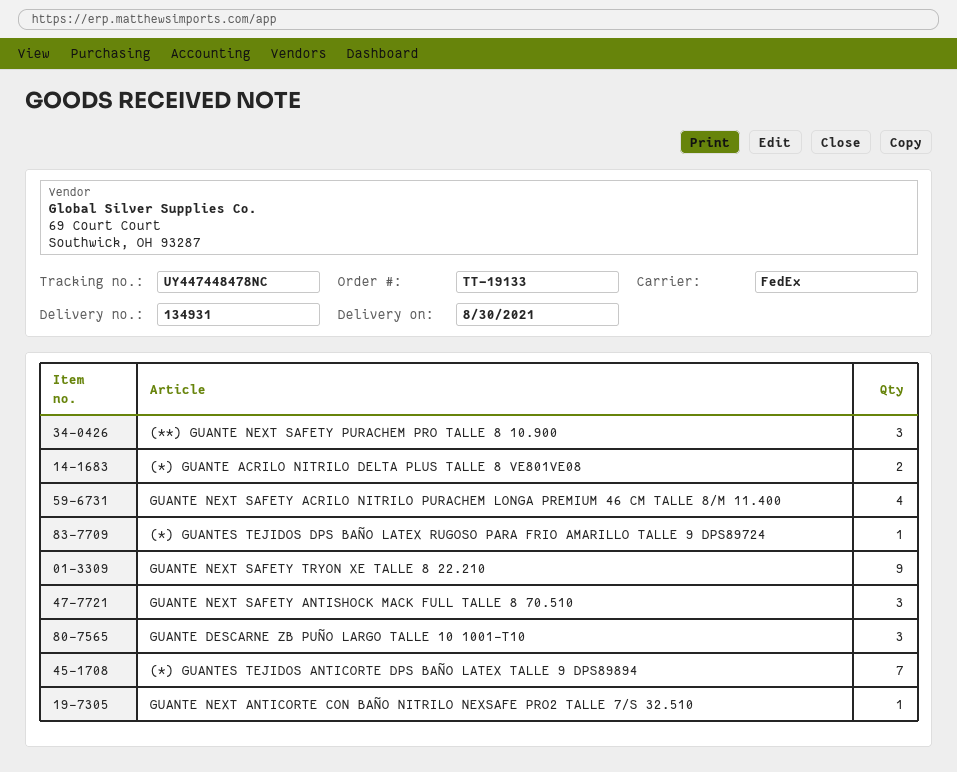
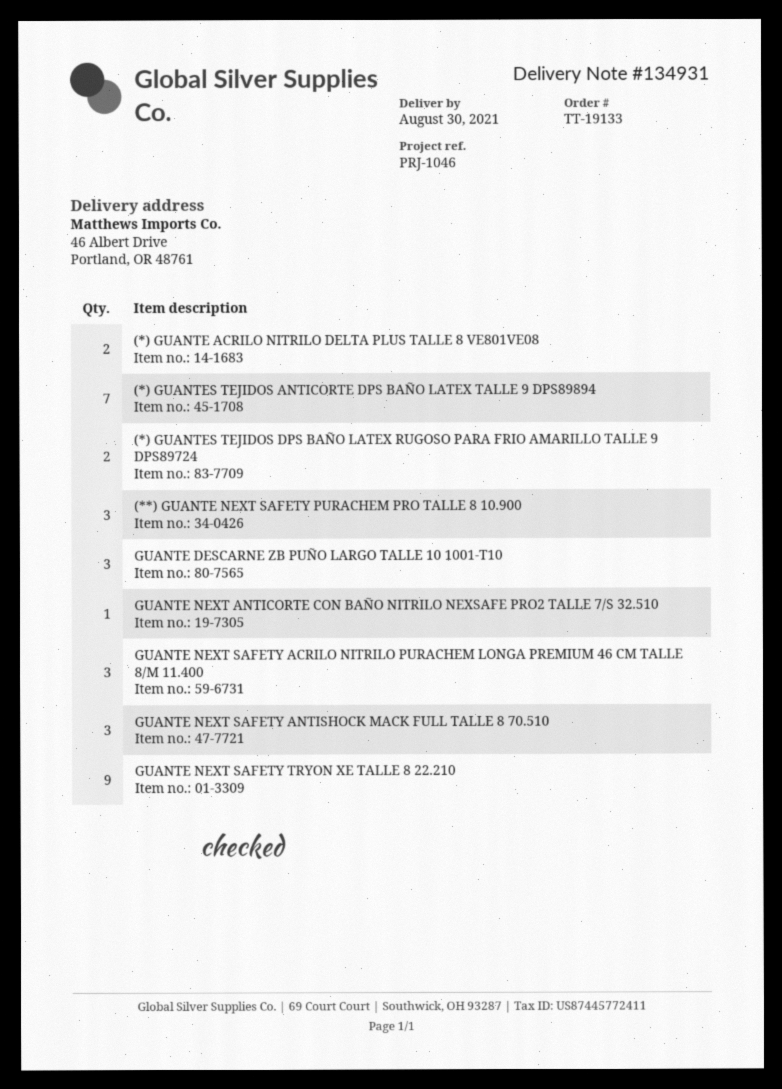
GUANTE NEXT SAFETY ACRILO NITRILO PURACHEM LONGA PREMIUM 46 CM TALLE 8/M 11.400: 4 -> 3
(*) GUANTES TEJIDOS DPS BAÑO LATEX RUGOSO PARA FRIO AMARILLO TALLE 9 DPS89724: 1 -> 2

